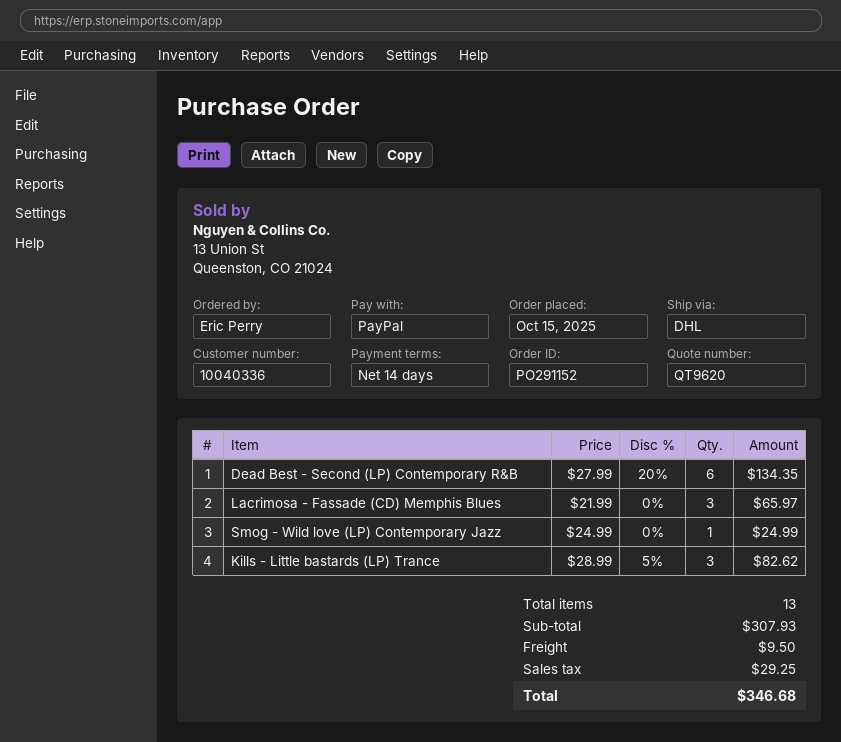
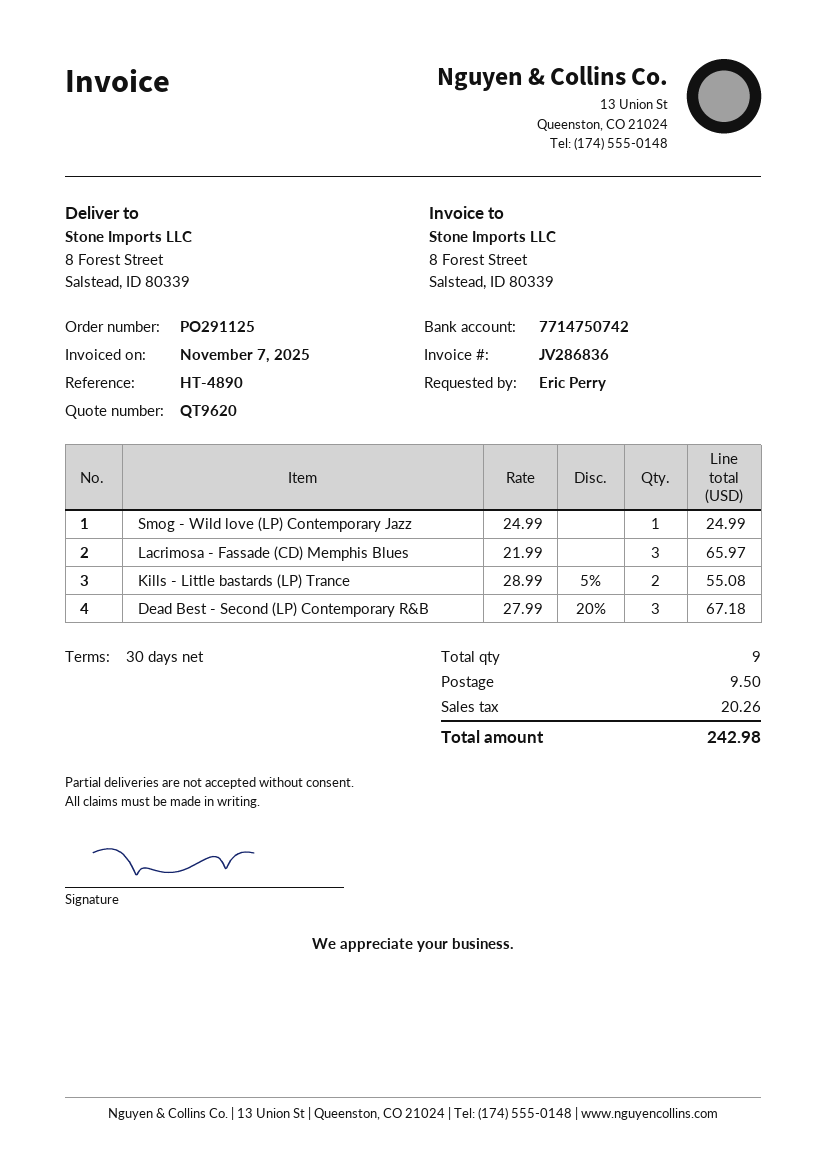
order number: PO291152 -> PO291125
payment terms: 14 days -> 30 days
Dead Best - Second (LP) Contemporary R&B: 6 x 27.99 - 20% = 134.35 -> 3 x 27.99 - 20% = 67.18
Kills - Little bastards (LP) Trance: 3 x 28.99 - 5% = 82.62 -> 2 x 28.99 - 5% = 55.08
total quantity: 13 -> 9
tax: 29.25 -> 20.26
total: 346.68 -> 242.98

